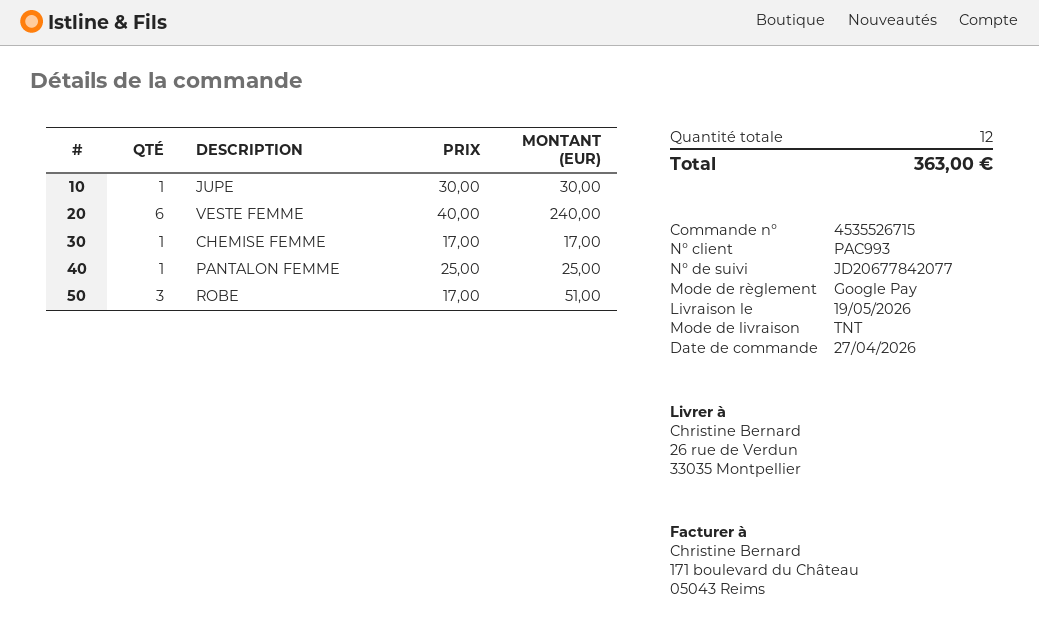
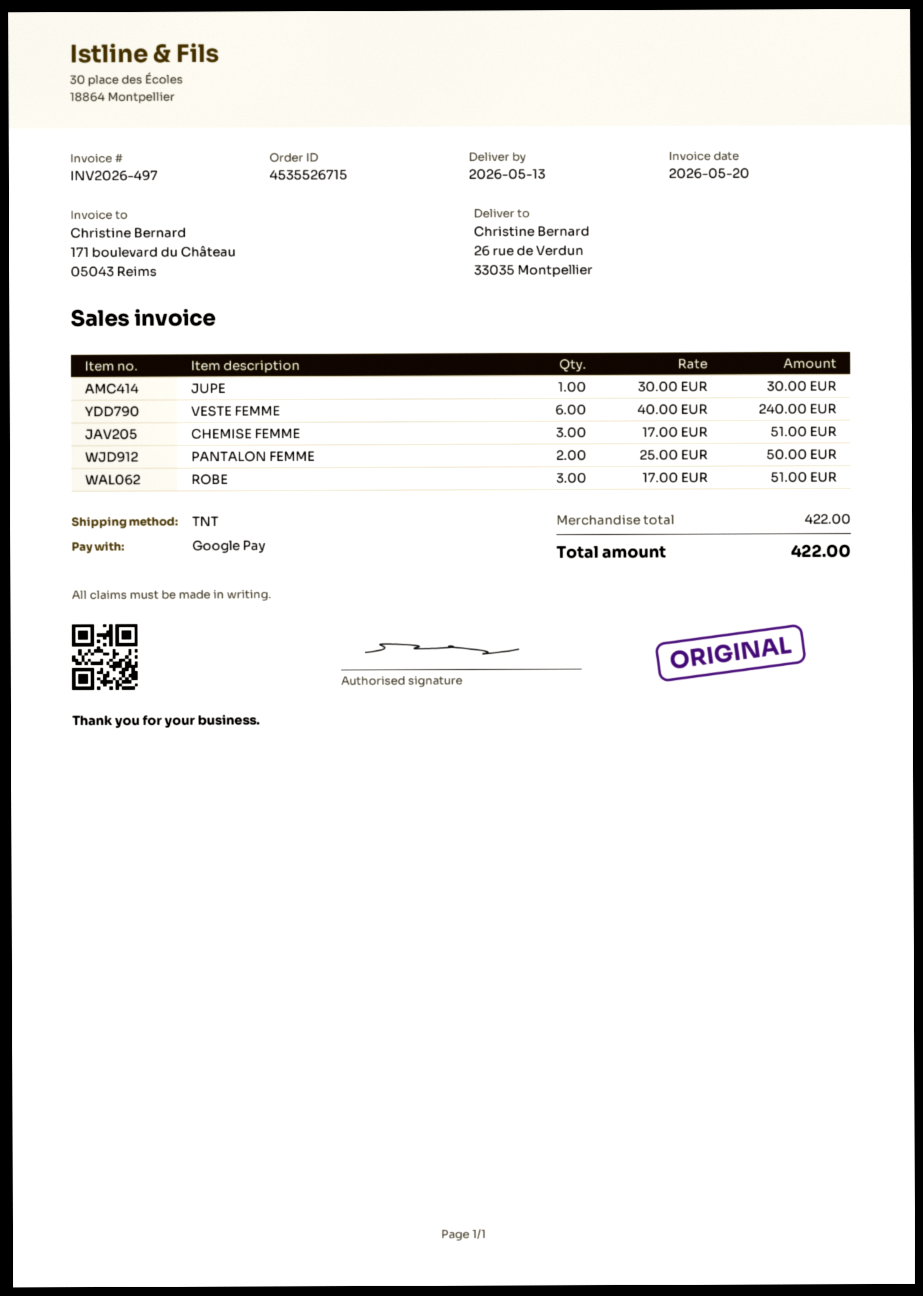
delivery date: 2026-05-19 -> 2026-05-13
CHEMISE FEMME: 1 x 17.00 = 17.00 -> 3 x 17.00 = 51.00
PANTALON FEMME: 1 x 25.00 = 25.00 -> 2 x 25.00 = 50.00
total: 363.00 -> 422.00

